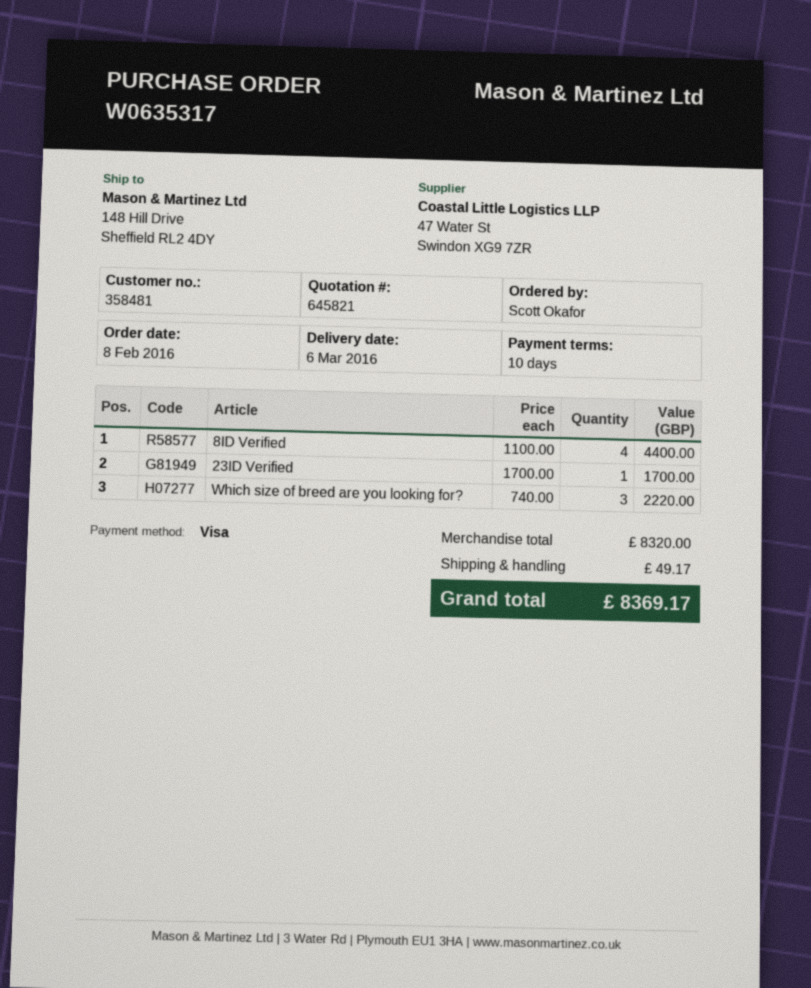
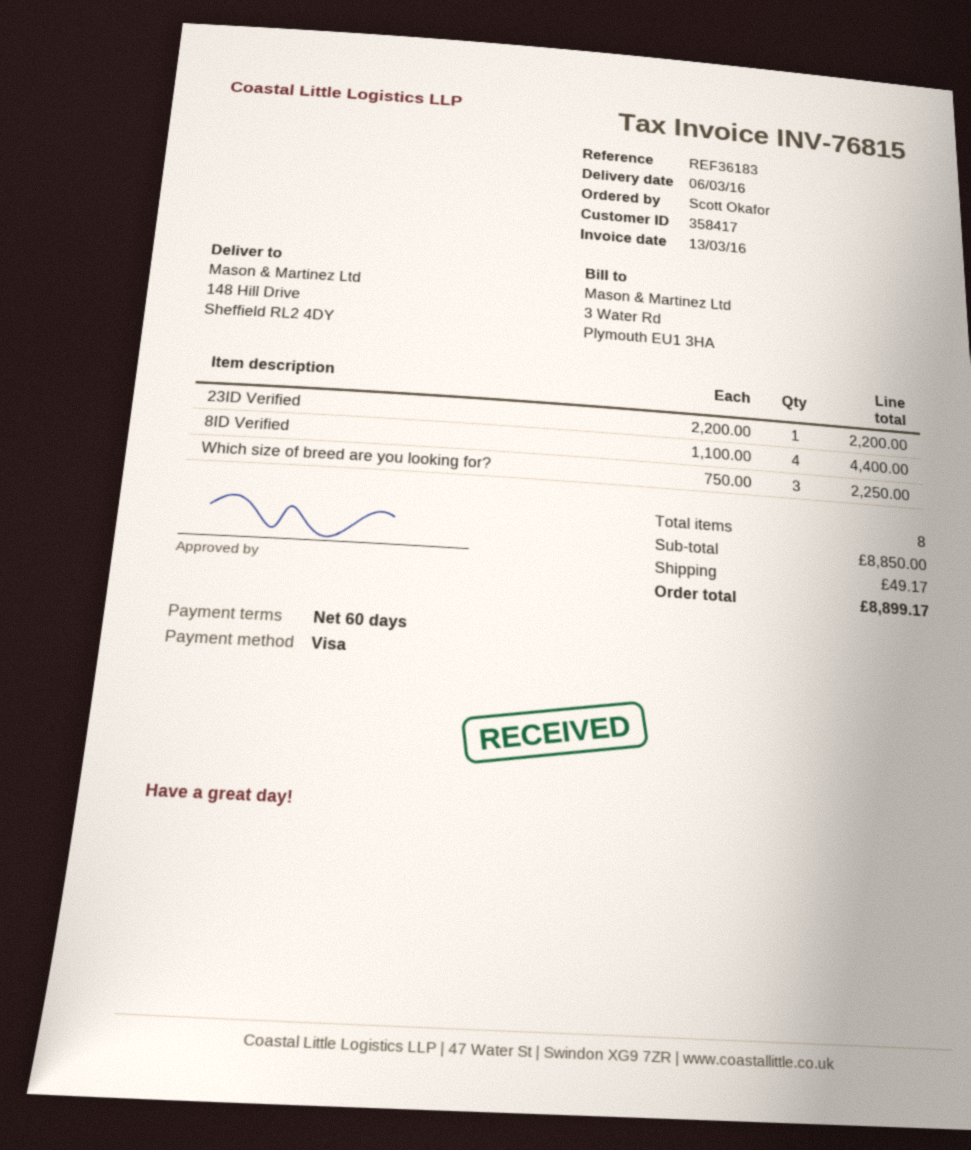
payment terms: 10 days -> 60 days
customer number: 358481 -> 358417
23ID Verified: 1 x 1700.00 = 1700.00 -> 1 x 2200.00 = 2200.00
Which size of breed are you looking for?: 3 x 740.00 = 2220.00 -> 3 x 750.00 = 2250.00
subtotal: 8320.00 -> 8850.00
total: 8369.17 -> 8899.17

